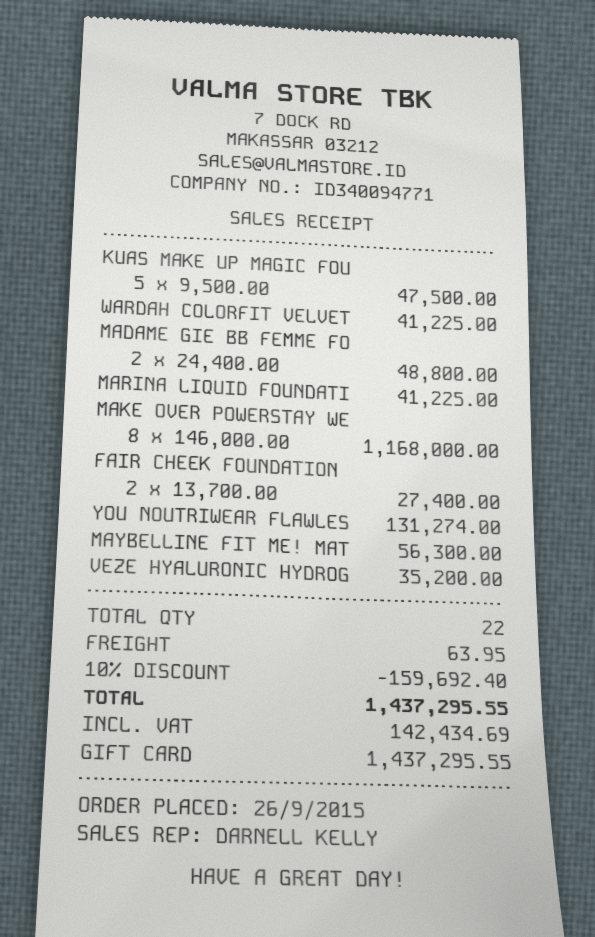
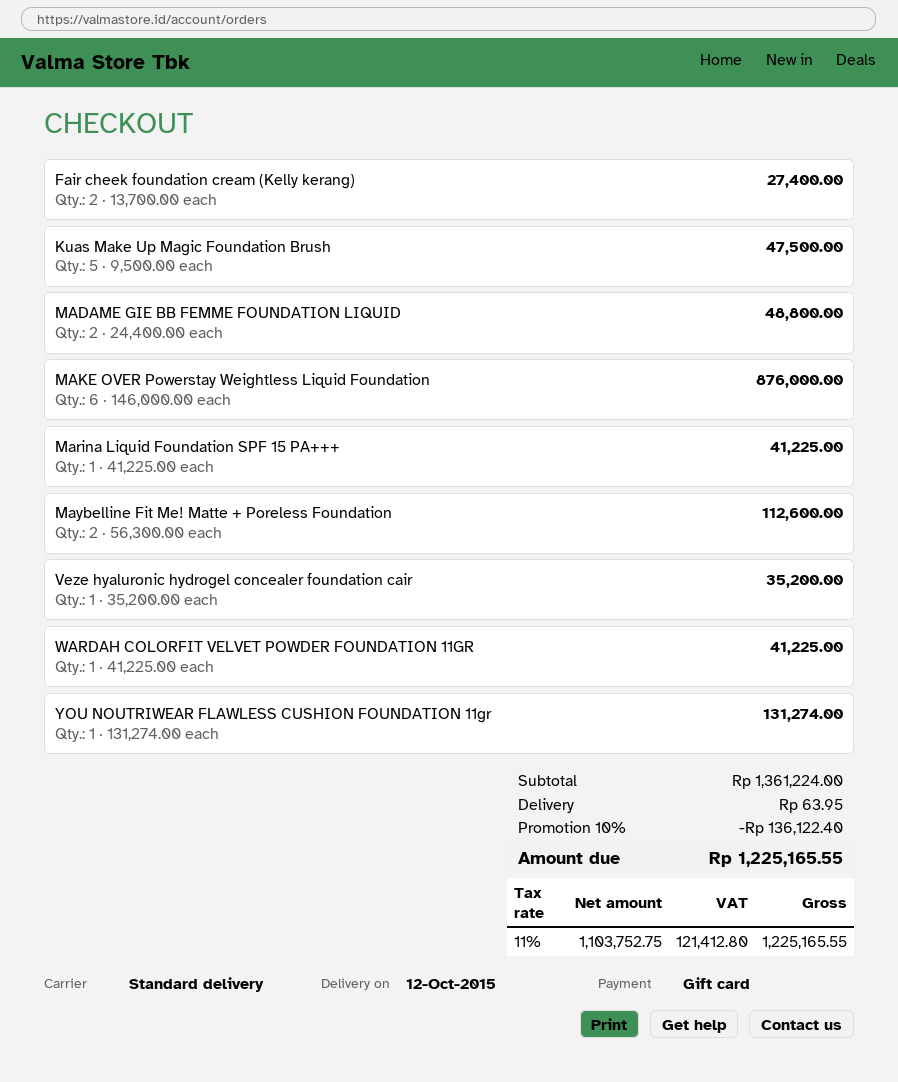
MAKE OVER POWERSTAY WE: 8 x 146000.00 = 1168000.00 -> 6 x 146000.00 = 876000.00
MAYBELLINE FIT ME! MAT: 1 x 56300.00 = 56300.00 -> 2 x 56300.00 = 112600.00
discount: 10% = 159692.40 -> 10% = 136122.40
tax: 142434.69 -> 121412.80
total: 1437295.55 -> 1225165.55

